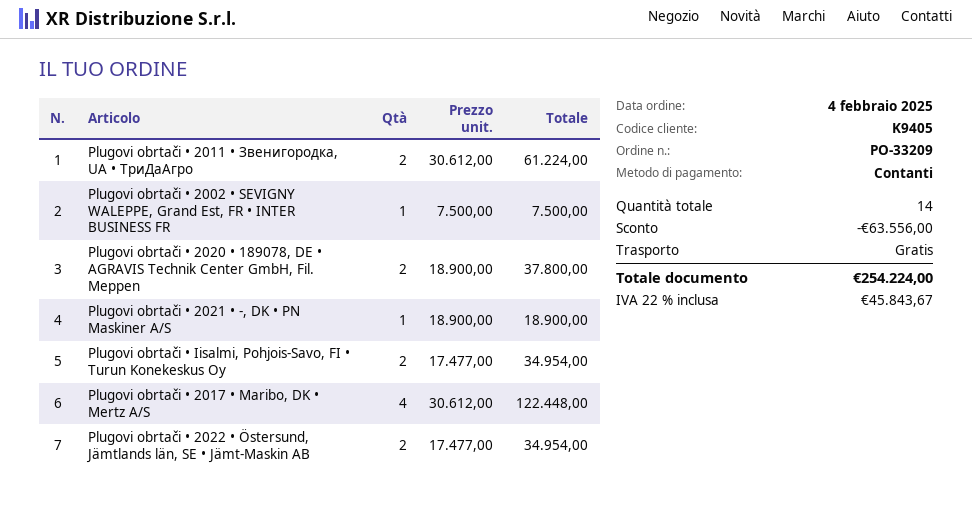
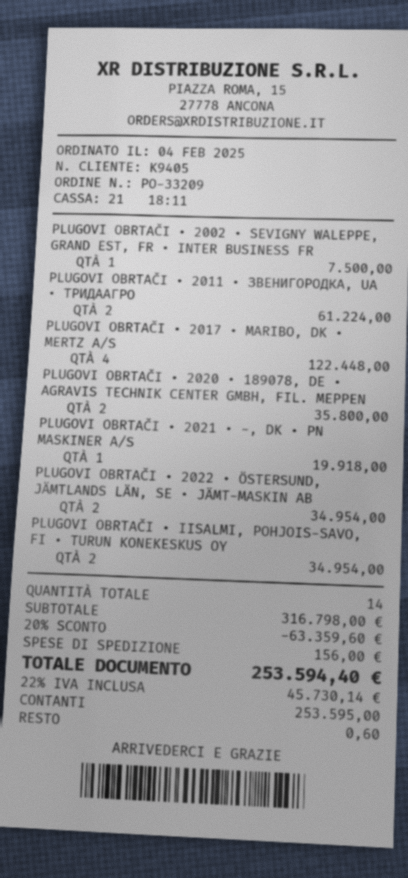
Plugovi obrtači • 2020 • 189078, DE • AGRAVIS Technik Center GmbH, Fil. Meppen: 2 for 37800.00 -> 2 for 35800.00
Plugovi obrtači • 2021 • -, DK • PN Maskiner A/S: 1 for 18900.00 -> 1 for 19918.00
discount: 63556.00 -> 63359.60
shipping: 0.00 -> 156.00
tax: 22% = 45843.67 -> 22% = 45730.14
total: 254224.00 -> 253594.40

